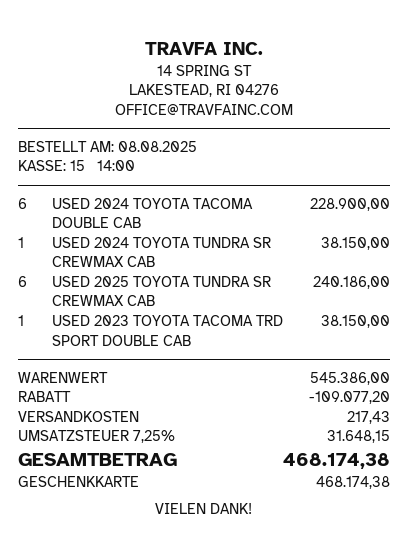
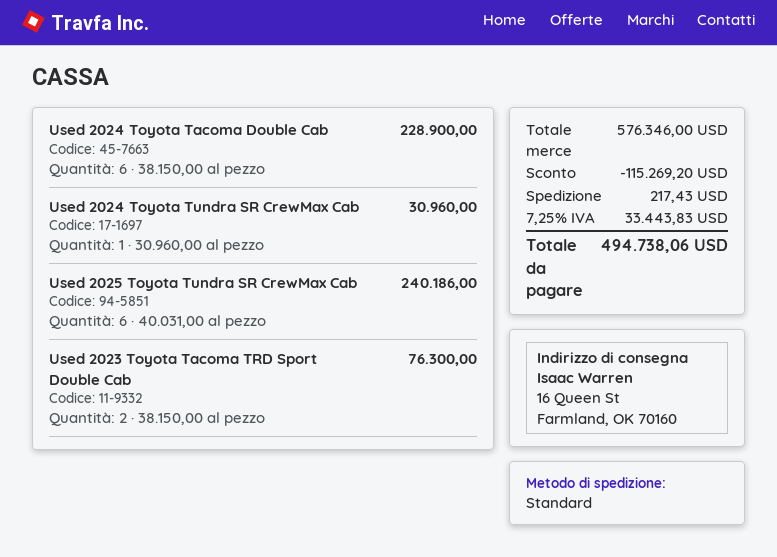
USED 2024 TOYOTA TUNDRA SR CREWMAX CAB: 1 for 38150.00 -> 1 for 30960.00
USED 2023 TOYOTA TACOMA TRD SPORT DOUBLE CAB: 1 for 38150.00 -> 2 for 76300.00
subtotal: 545386.00 -> 576346.00
discount: 109077.20 -> 115269.20
tax: 7.25% = 31648.15 -> 7.25% = 33443.83
total: 468174.38 -> 494738.06

